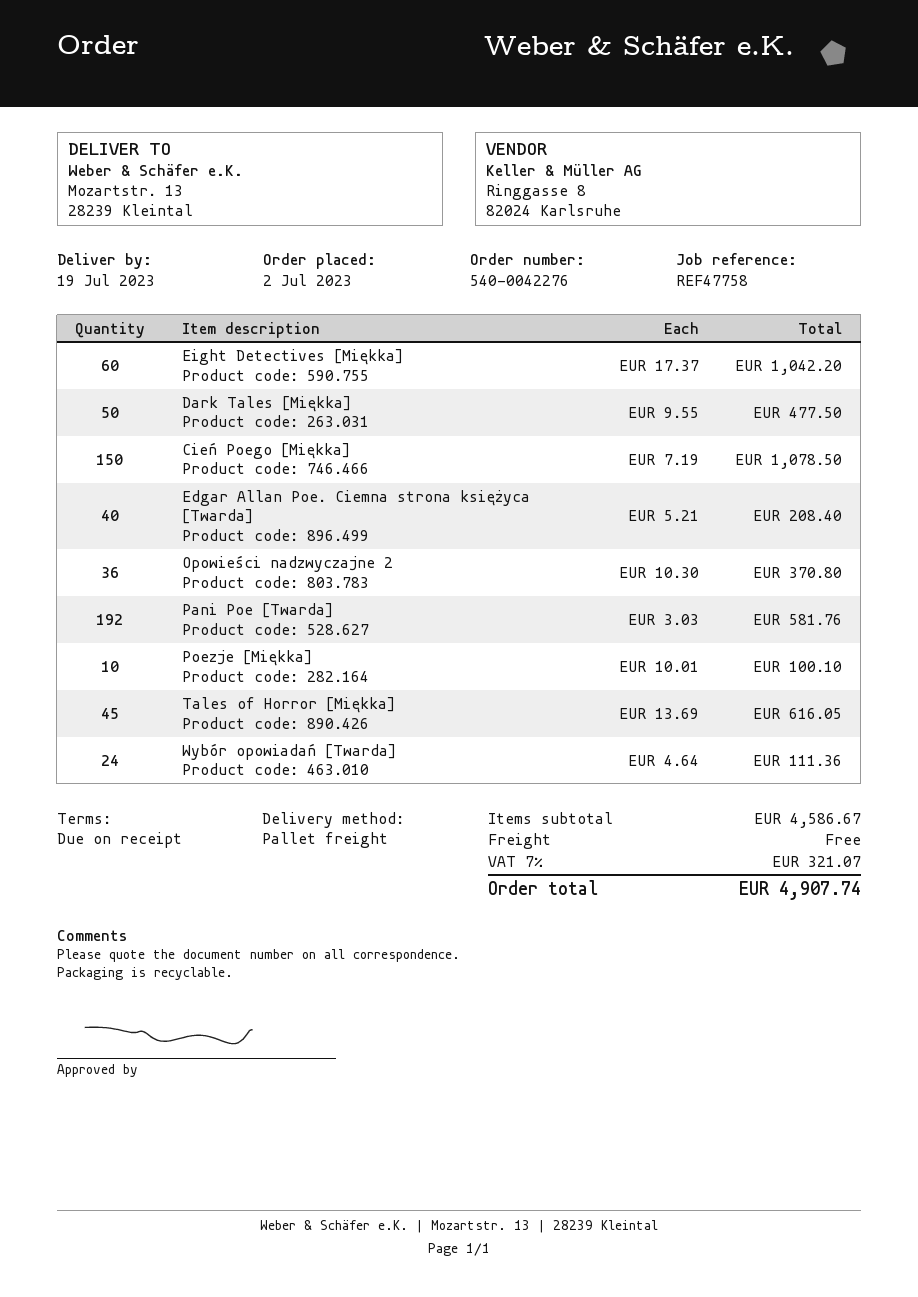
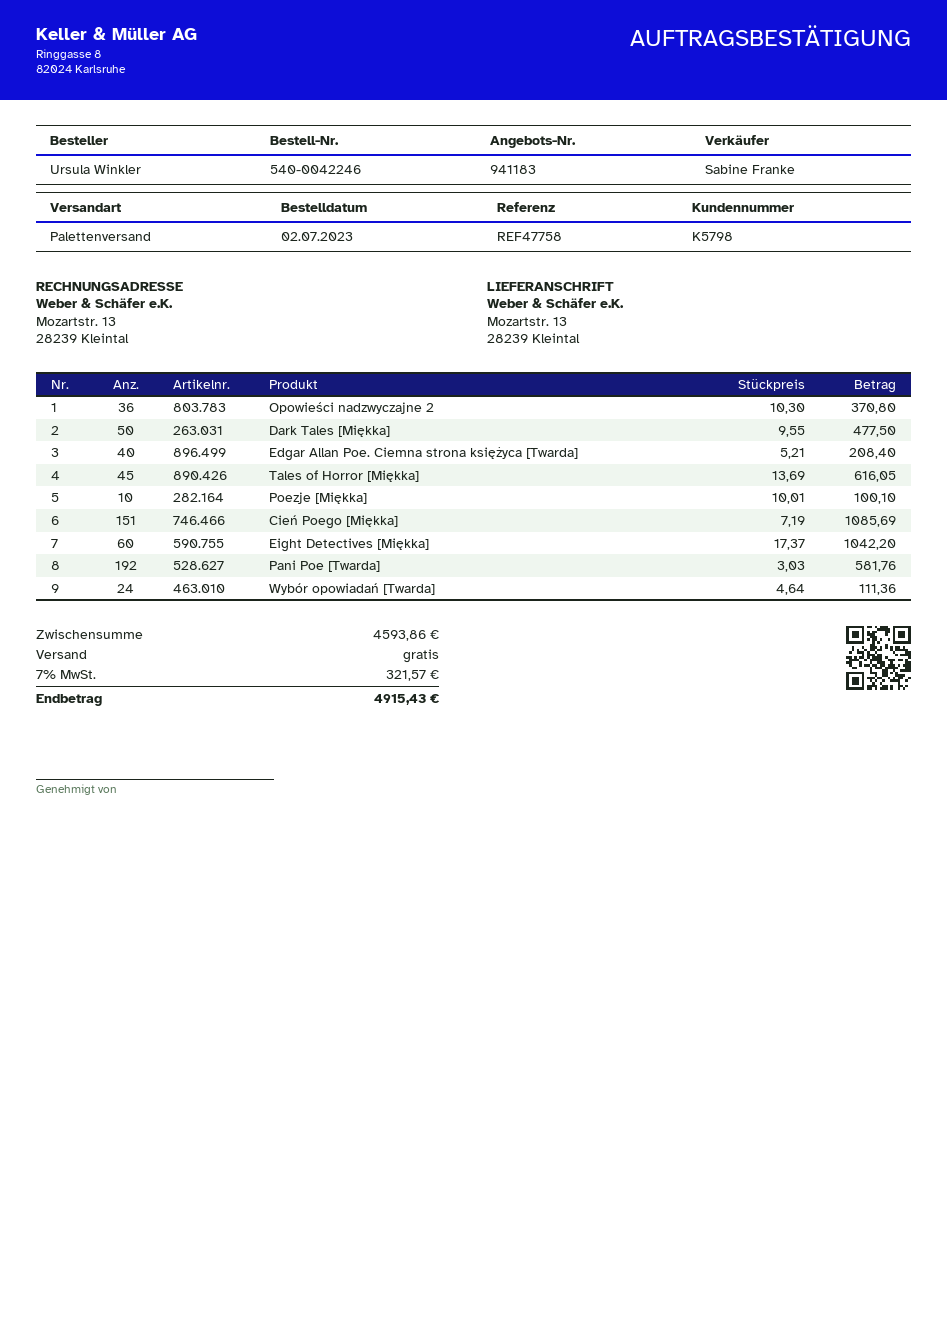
order number: 540-0042276 -> 540-0042246
Cień Poego [Miękka]: 150 x 7.19 = 1078.50 -> 151 x 7.19 = 1085.69
subtotal: 4586.67 -> 4593.86
tax: 7% = 321.07 -> 7% = 321.57
total: 4907.74 -> 4915.43

